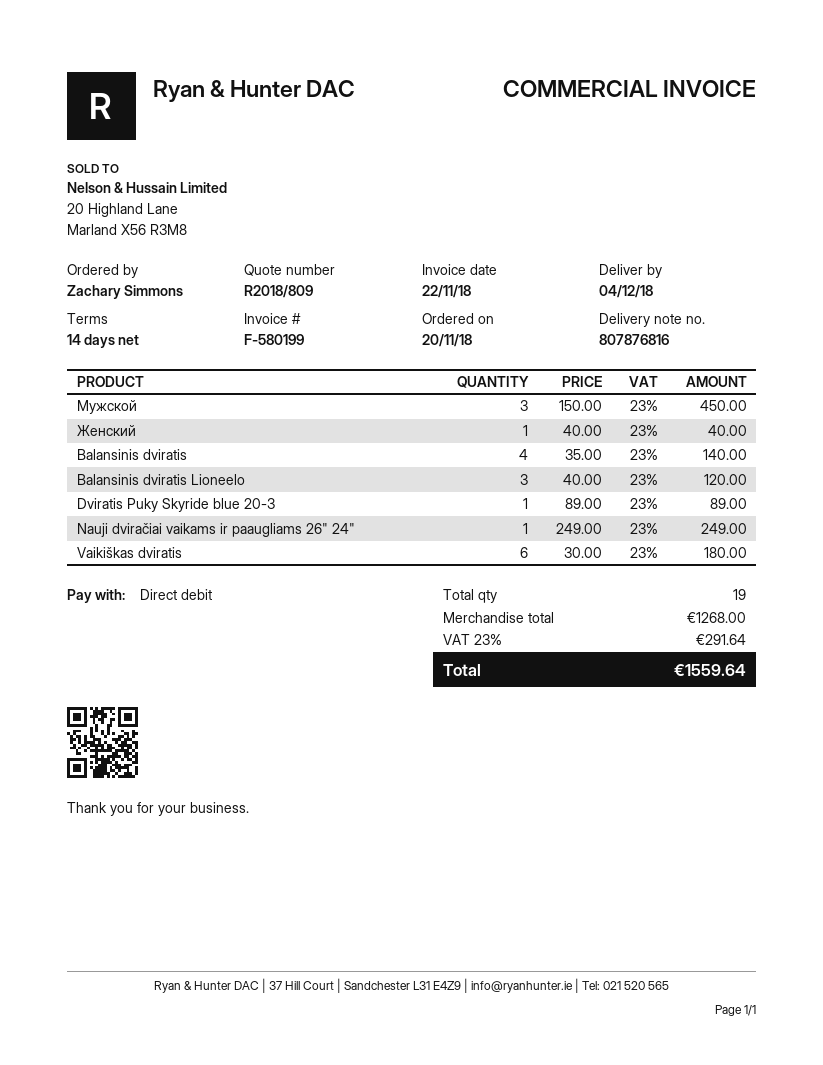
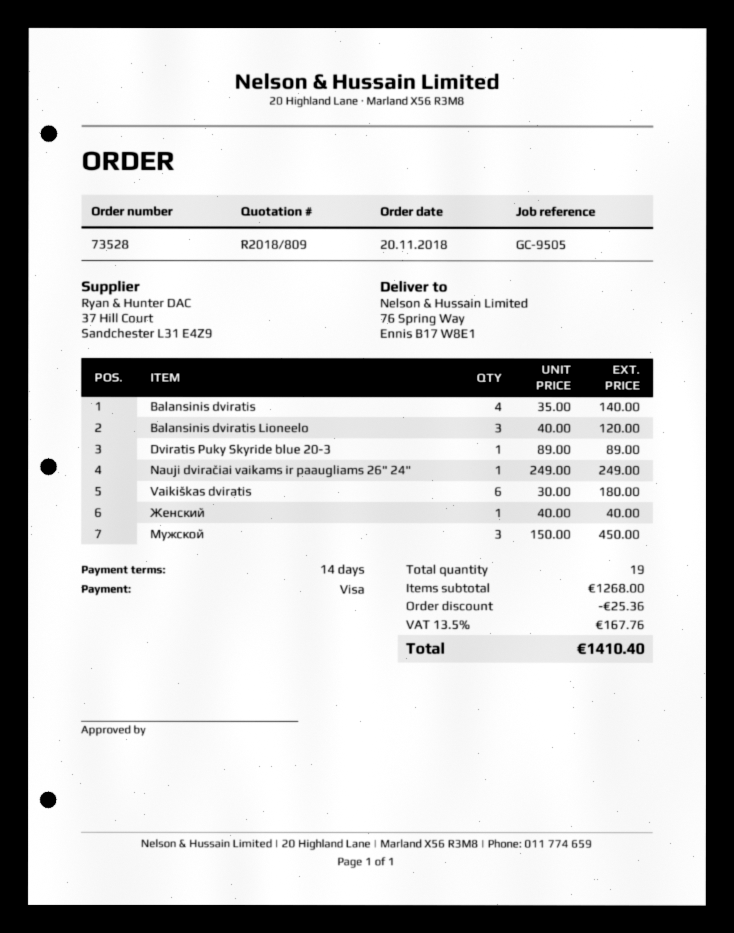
payment method: direct debit -> Visa
discount: none -> 25.36
tax: 23% = 291.64 -> 13.5% = 167.76
total: 1559.64 -> 1410.40

